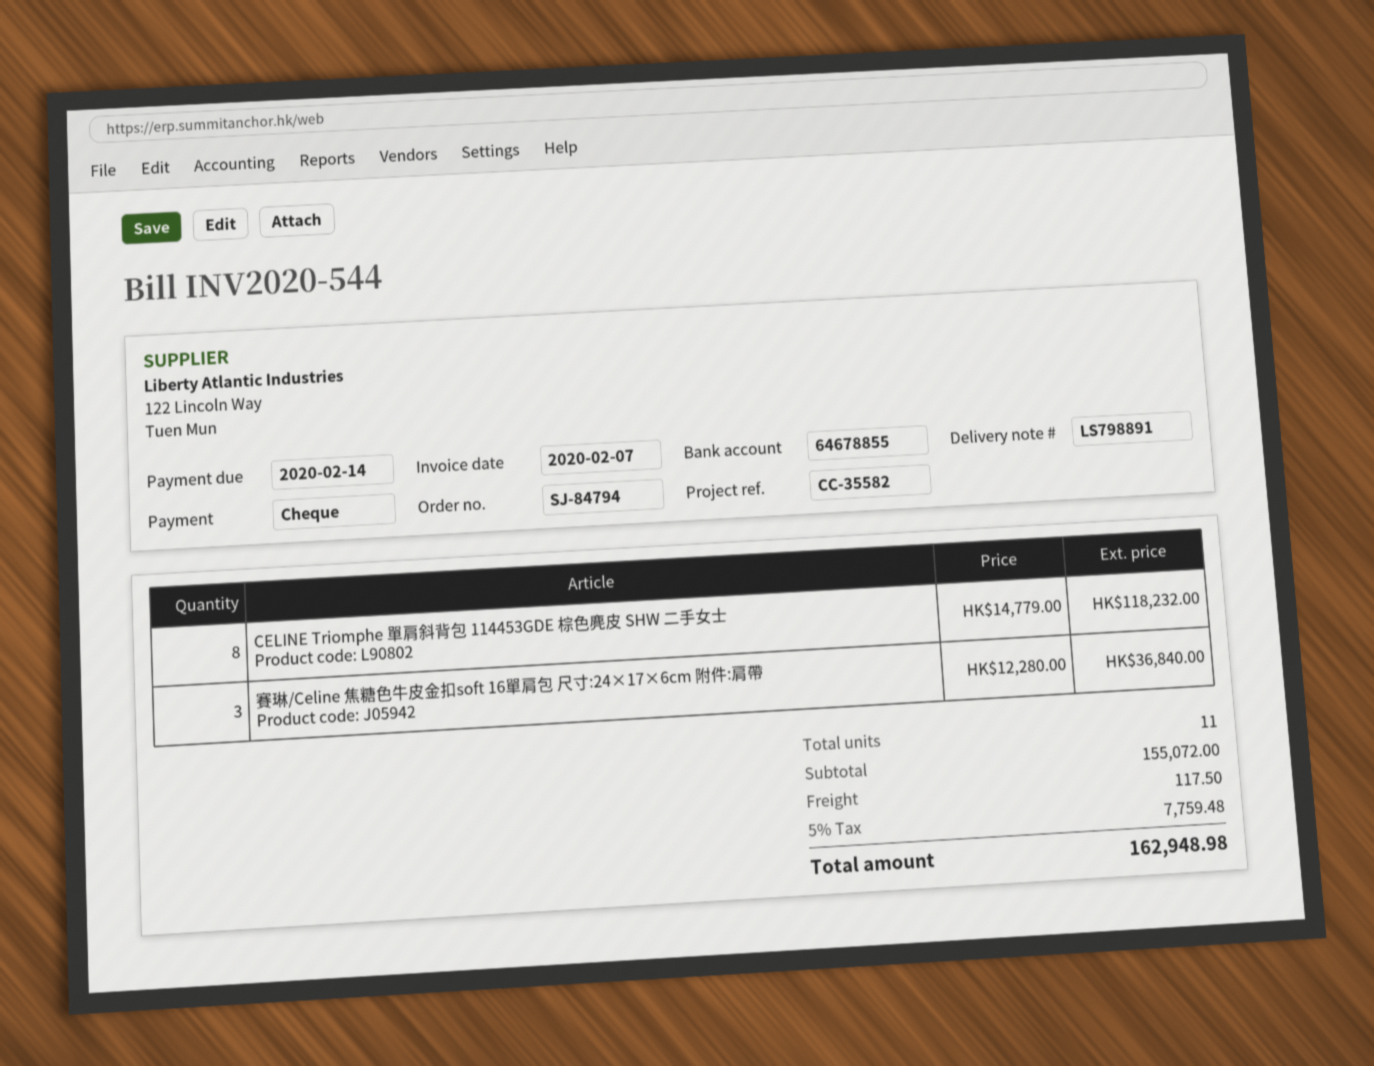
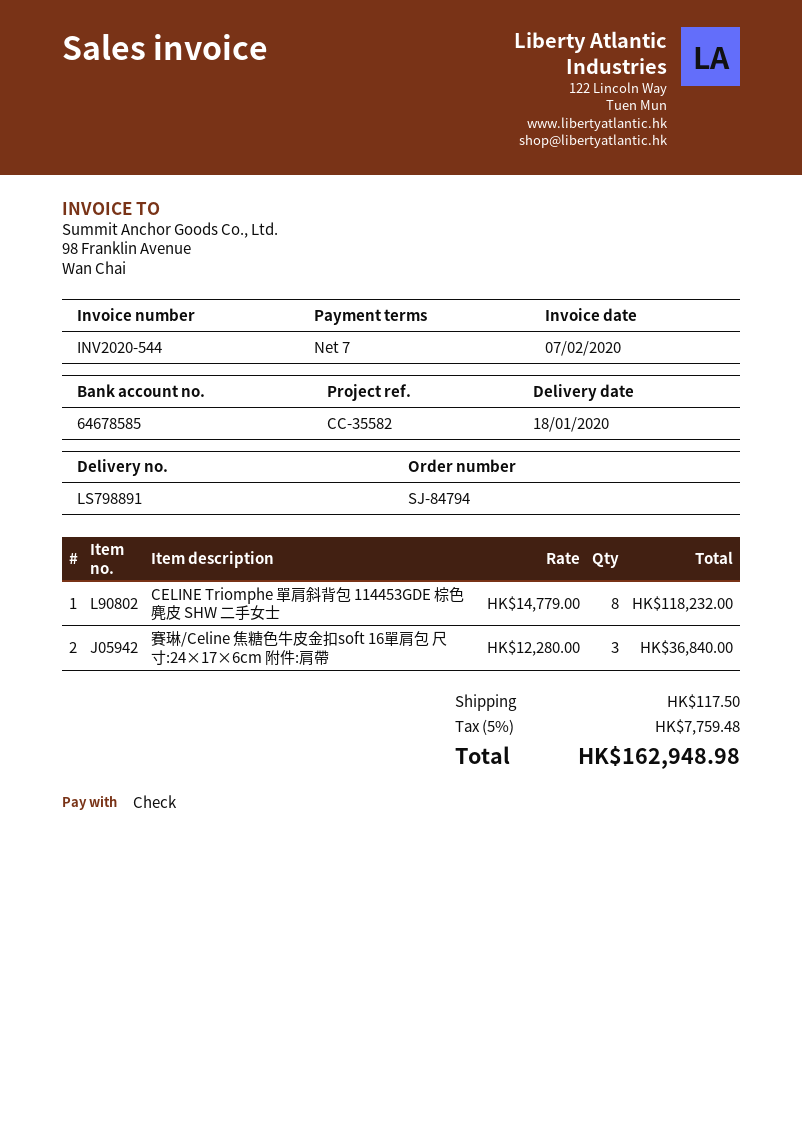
bank account: 64678855 -> 64678585

